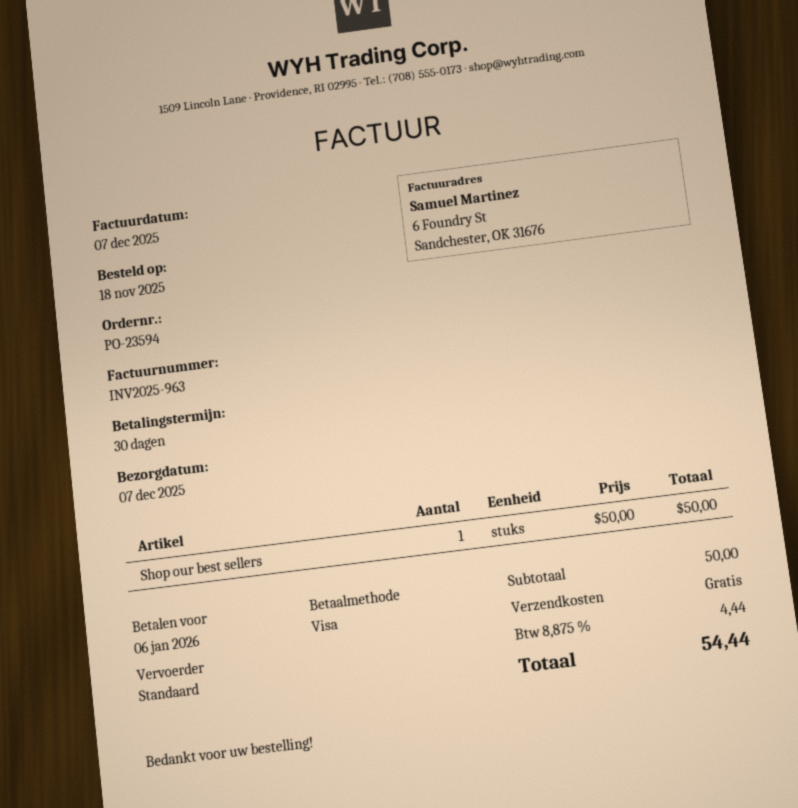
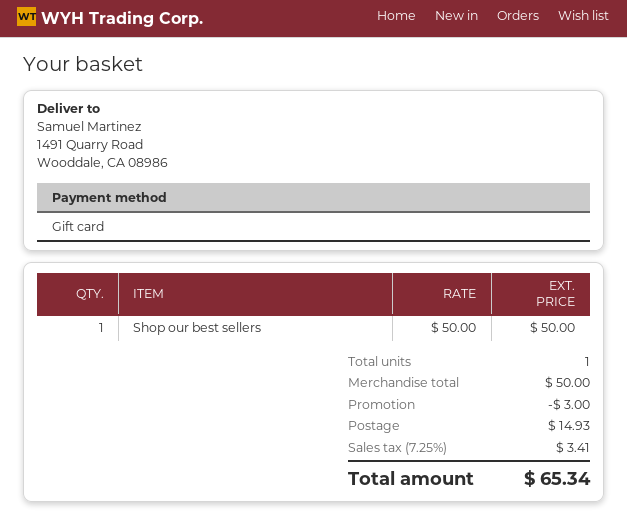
payment method: Visa -> gift card
discount: none -> 3.00
shipping: 0.00 -> 14.93
tax: 8.875% = 4.44 -> 7.25% = 3.41
total: 54.44 -> 65.34

